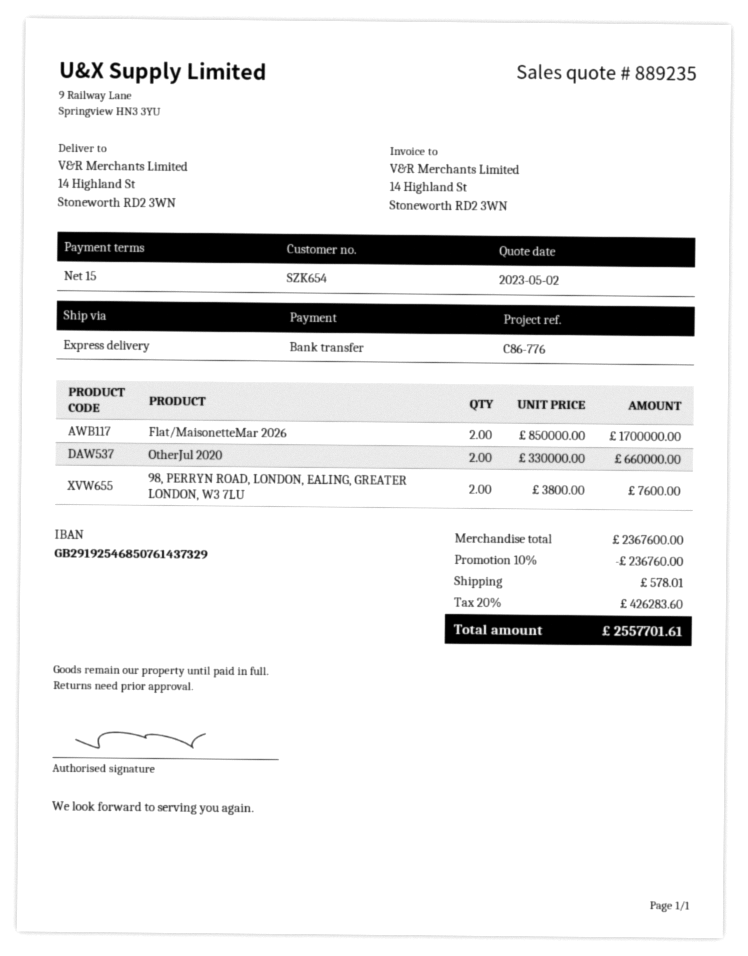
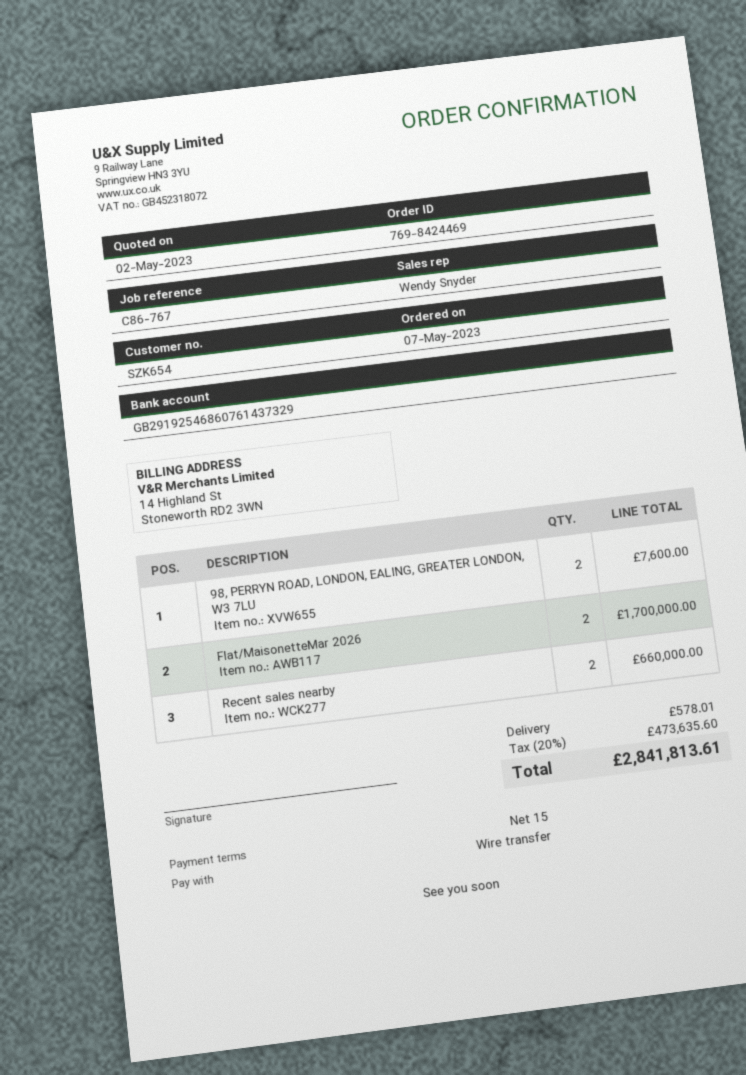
reference: C86-776 -> C86-767
bank account: GB29192546850761437329 -> GB29192546860761437329
OtherJul 2020: 2 for 660000.00 -> none
Recent sales nearby: none -> 2 for 660000.00
discount: 10% = 236760.00 -> none
tax: 20% = 426283.60 -> 20% = 473635.60
total: 2557701.61 -> 2841813.61

